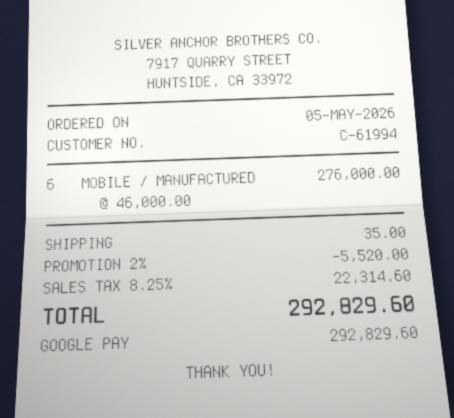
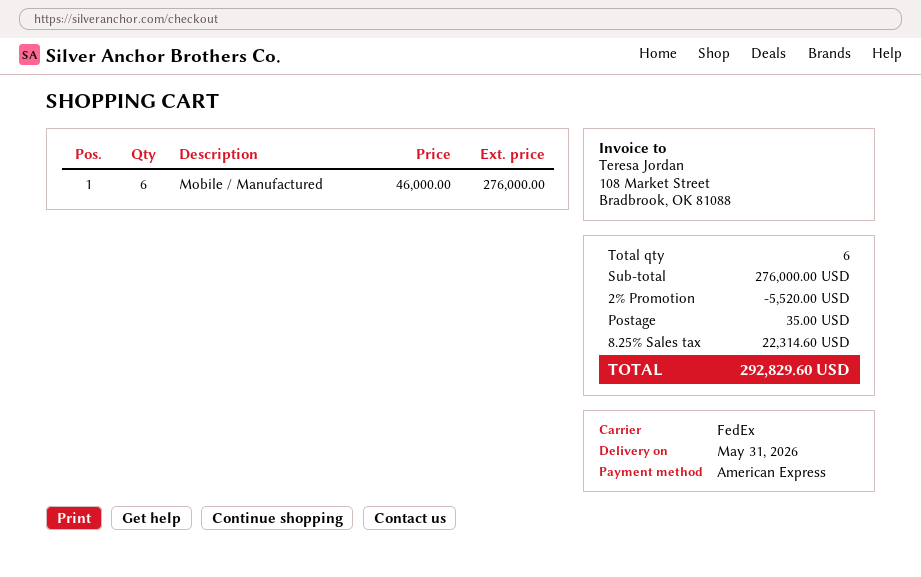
payment method: Google Pay -> American Express

